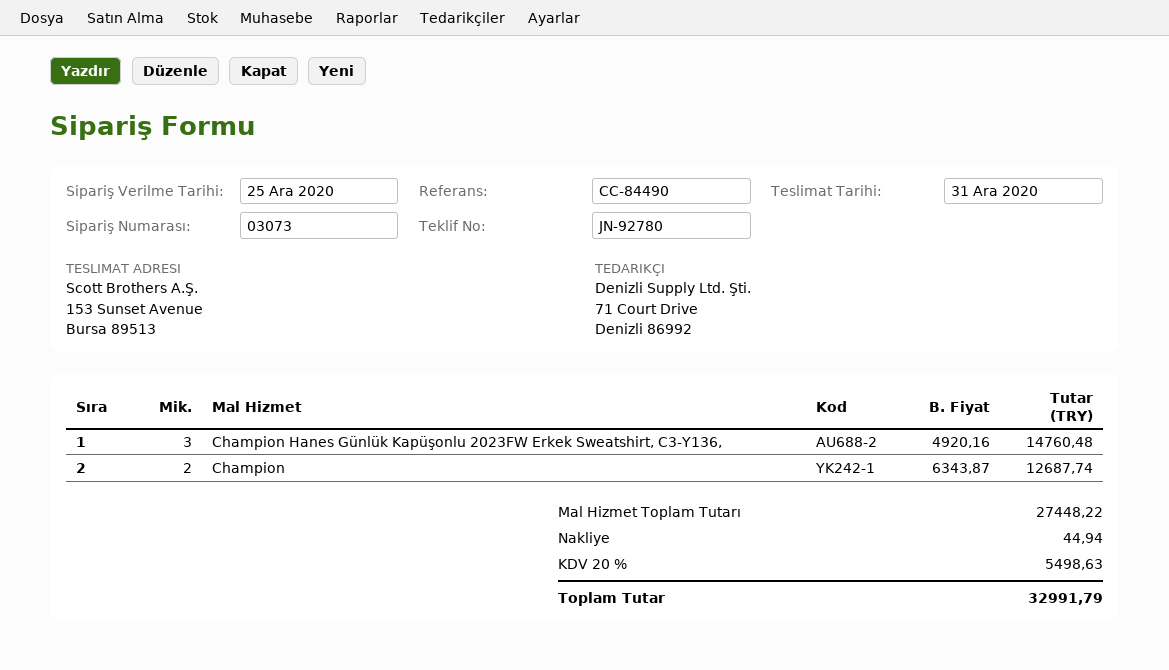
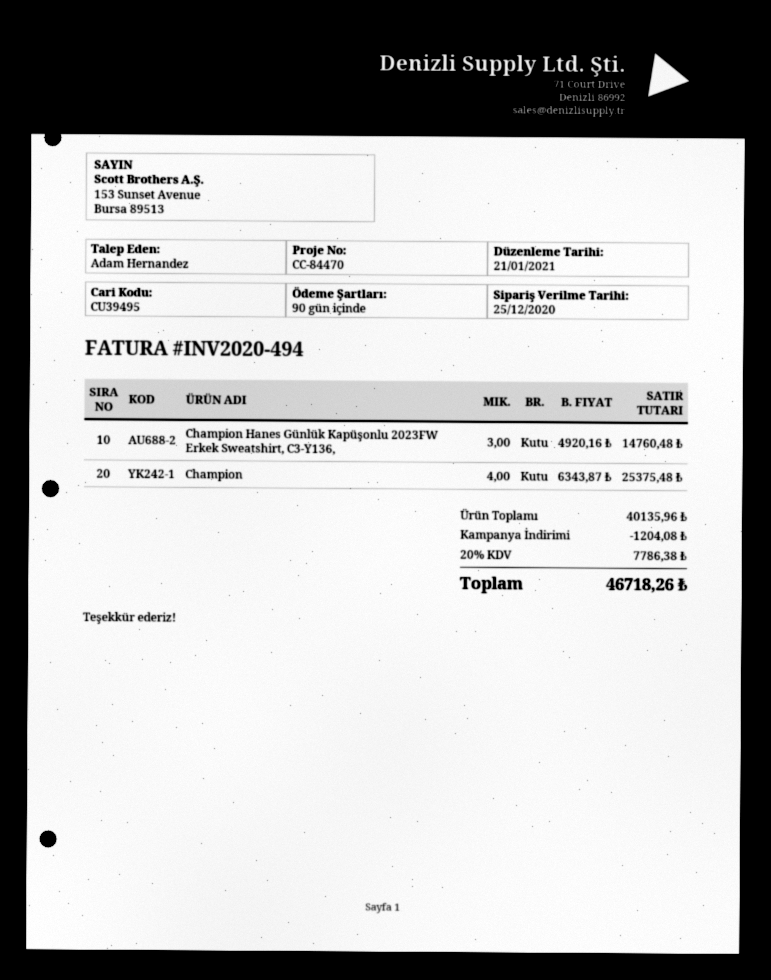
reference: CC-84490 -> CC-84470
Champion: 2 x 6343.87 = 12687.74 -> 4 x 6343.87 = 25375.48
subtotal: 27448.22 -> 40135.96
discount: none -> 1204.08
shipping: 44.94 -> none
tax: 20% = 5498.63 -> 20% = 7786.38
total: 32991.79 -> 46718.26

